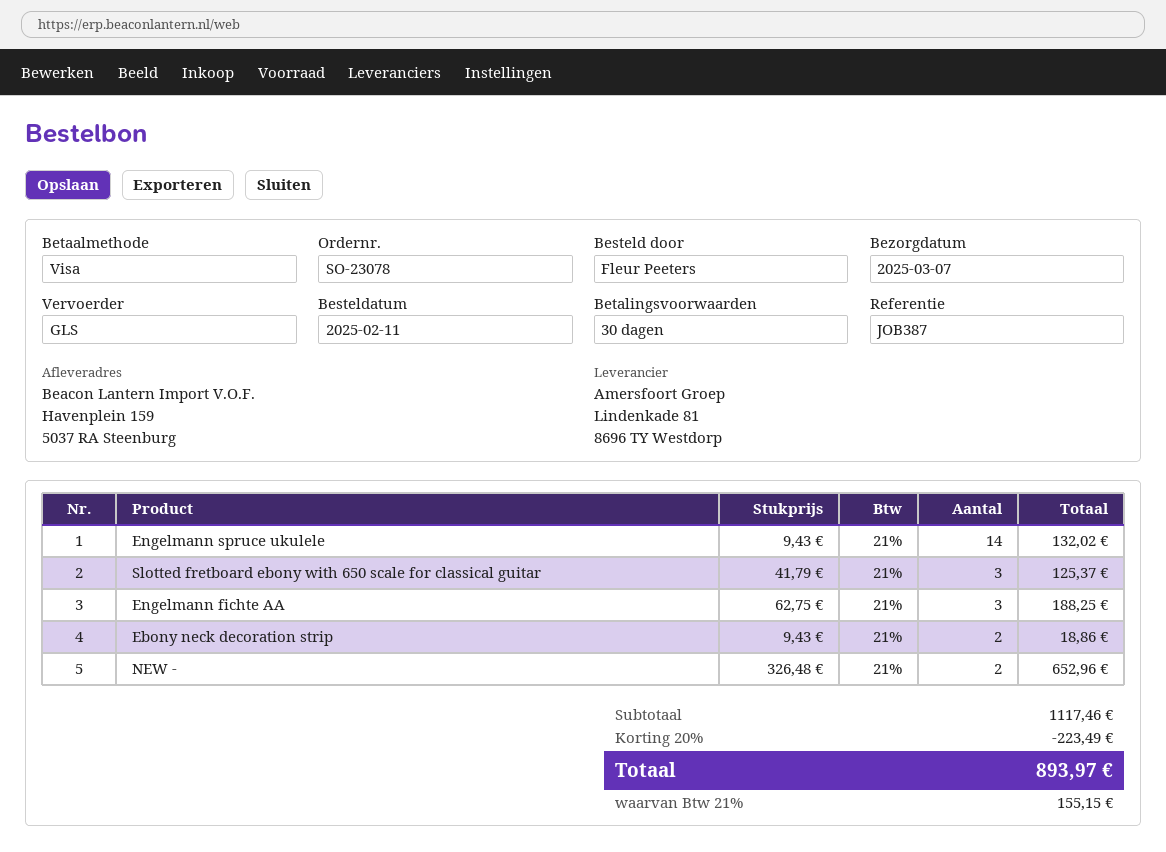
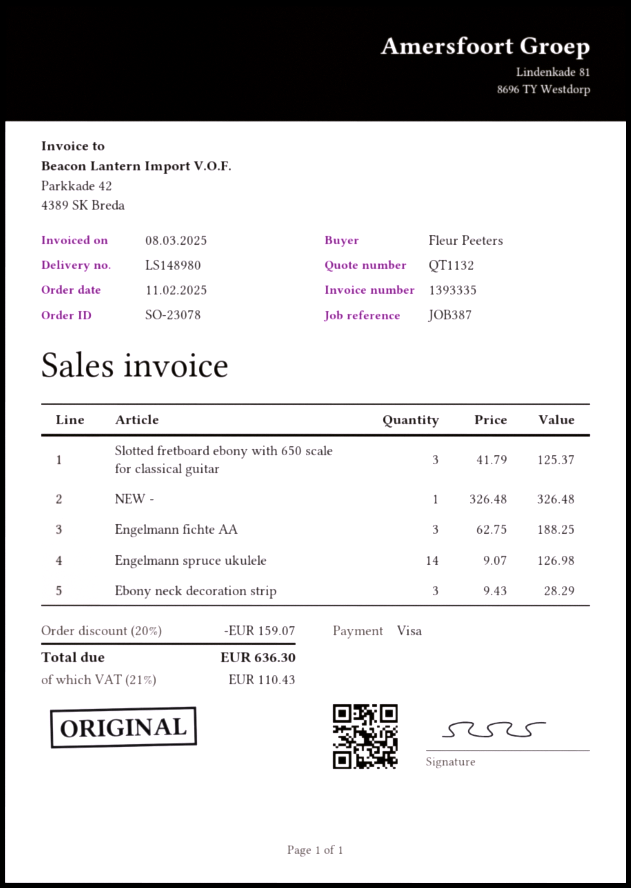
Engelmann spruce ukulele: 14 x 9.43 = 132.02 -> 14 x 9.07 = 126.98
Ebony neck decoration strip: 2 x 9.43 = 18.86 -> 3 x 9.43 = 28.29
NEW -: 2 x 326.48 = 652.96 -> 1 x 326.48 = 326.48
discount: 20% = 223.49 -> 20% = 159.07
tax: 21% = 155.15 -> 21% = 110.43
total: 893.97 -> 636.30

